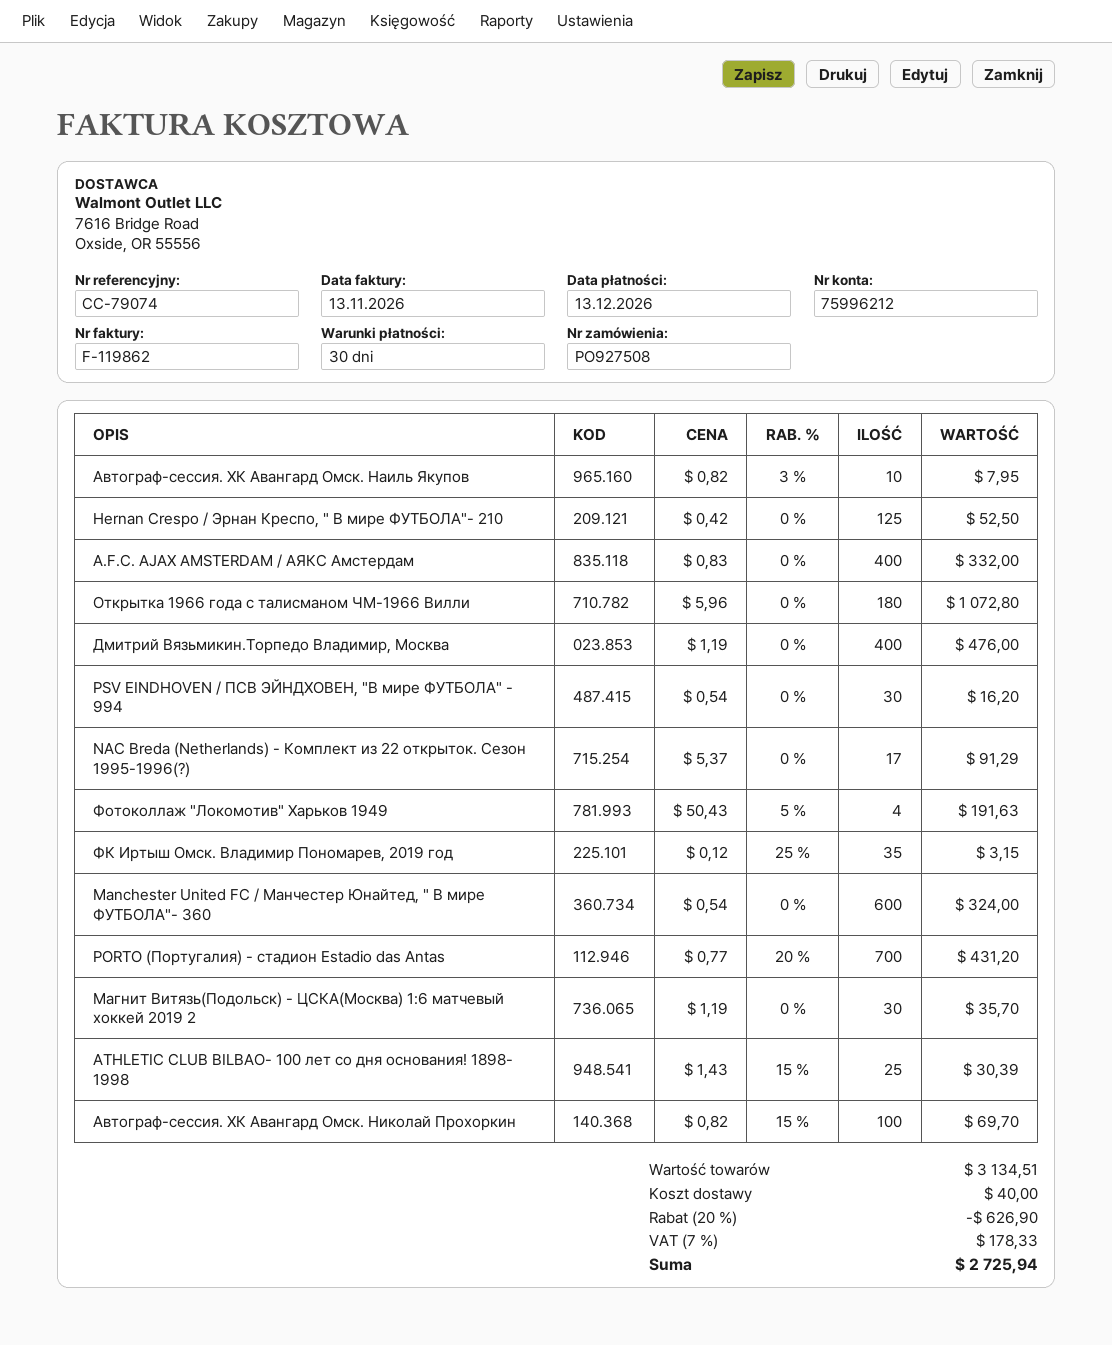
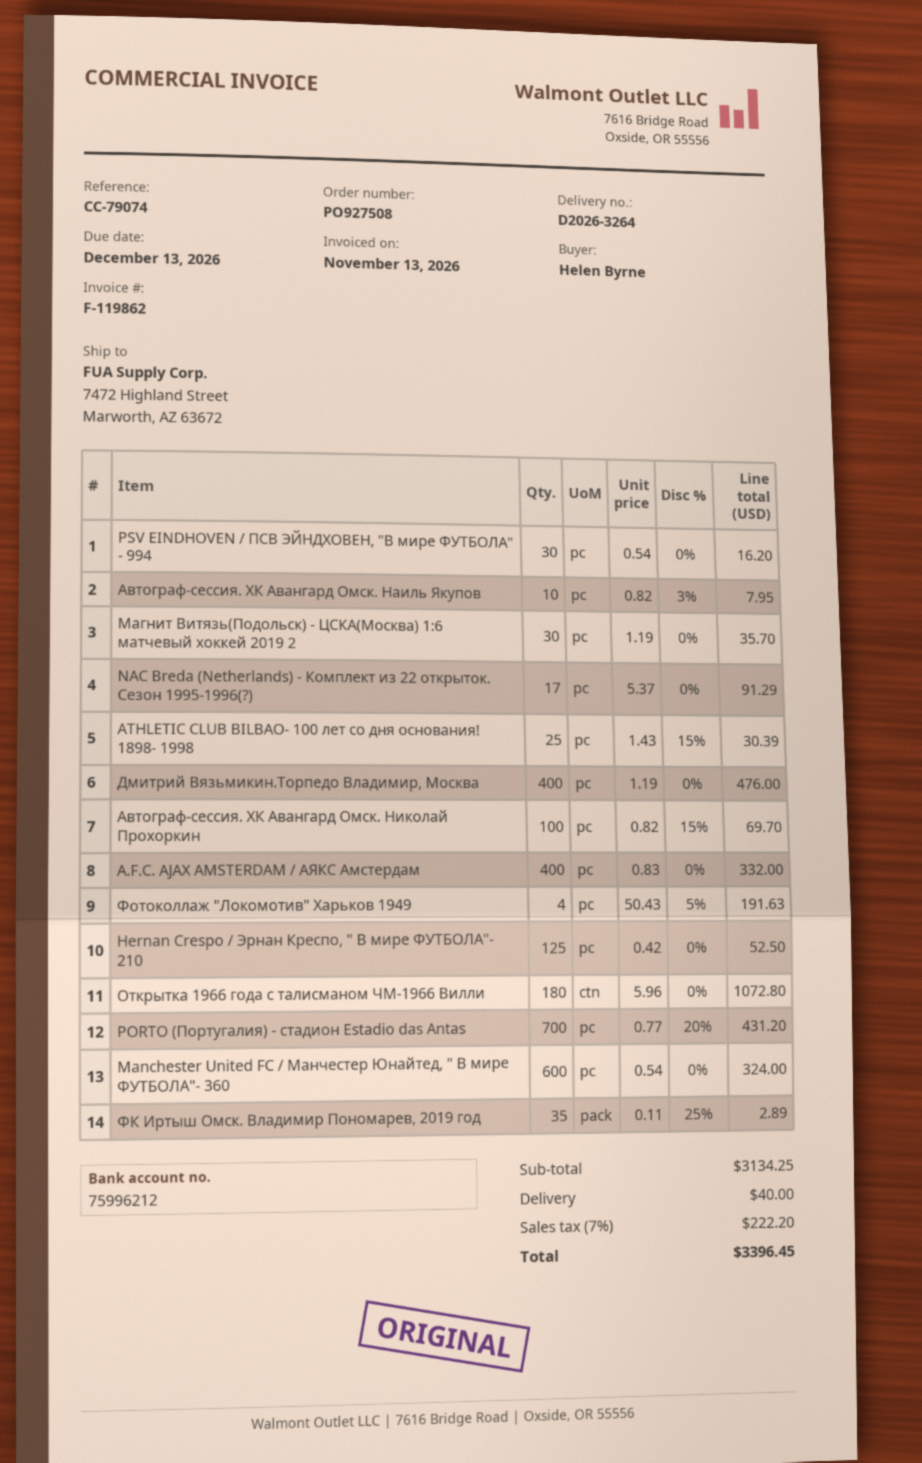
ФК Иртыш Омск. Владимир Пономарев, 2019 год: 35 x 0.12 - 25% = 3.15 -> 35 x 0.11 - 25% = 2.89
subtotal: 3134.51 -> 3134.25
discount: 20% = 626.90 -> none
tax: 7% = 178.33 -> 7% = 222.20
total: 2725.94 -> 3396.45

